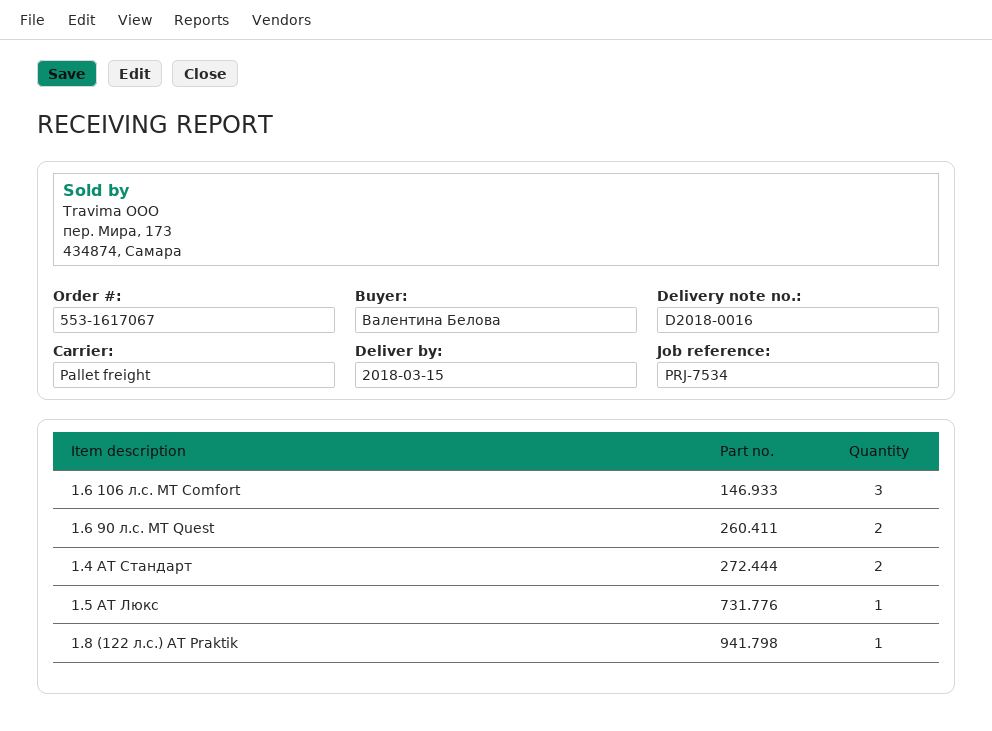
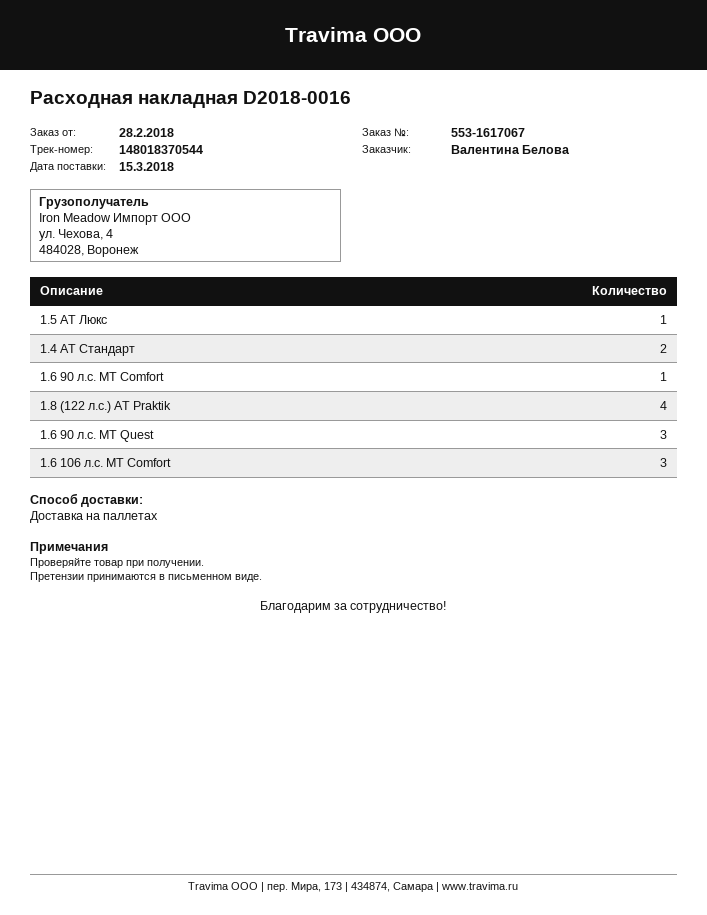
1.6 90 л.с. MT Quest: 2 -> 3
1.8 (122 л.с.) AT Praktik: 1 -> 4
1.6 90 л.с. MT Comfort: none -> 1

